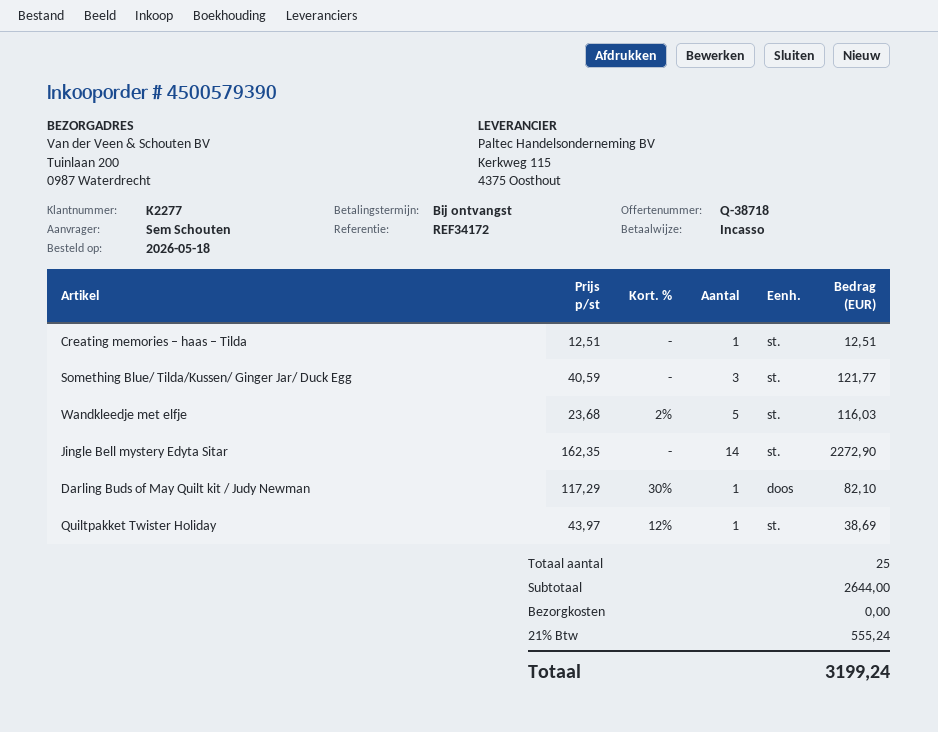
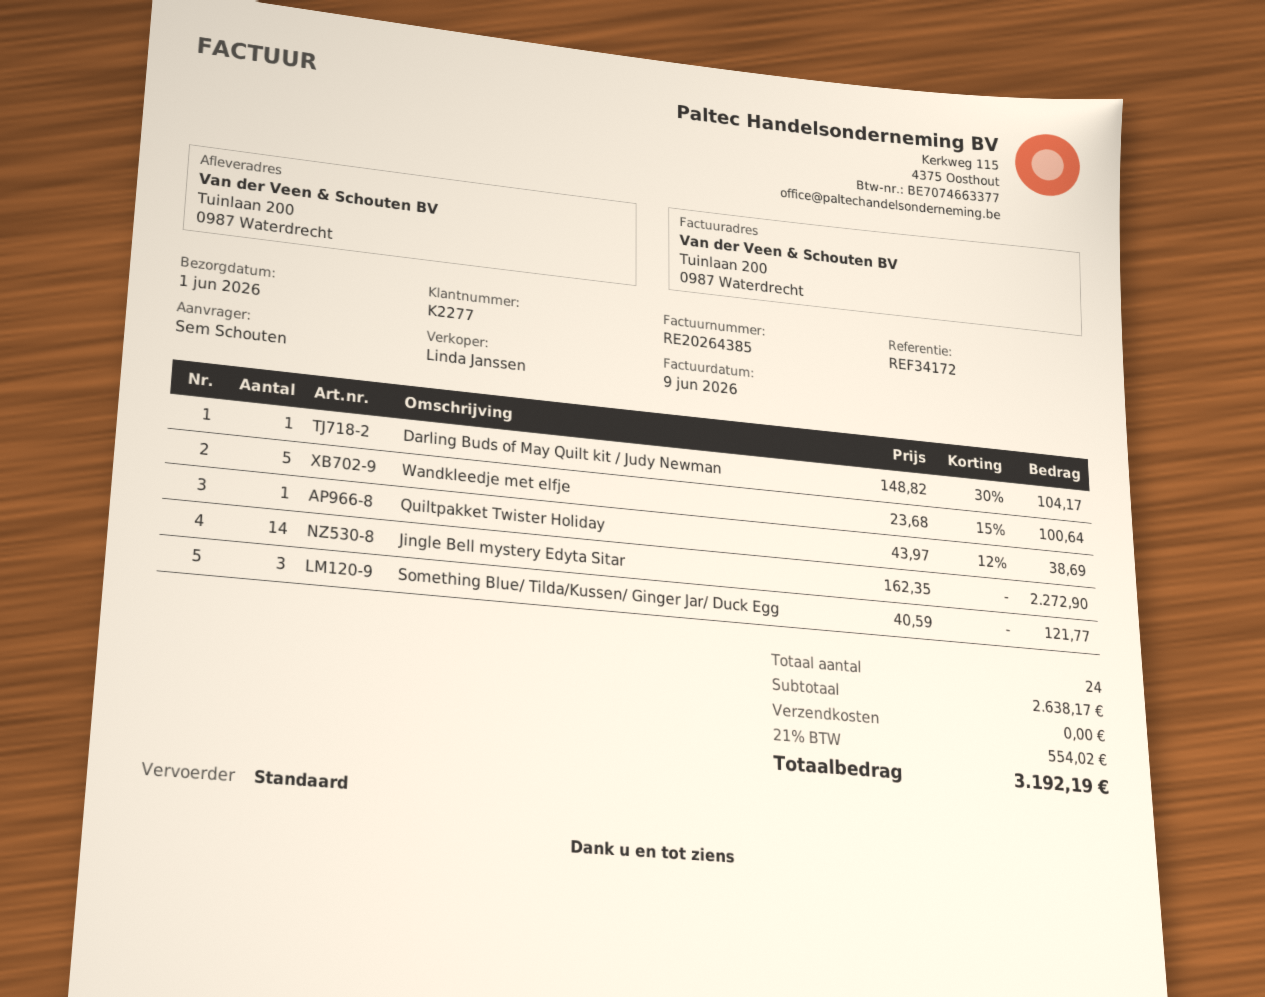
Creating memories – haas – Tilda: 1 x 12.51 = 12.51 -> none
Wandkleedje met elfje: 5 x 23.68 - 2% = 116.03 -> 5 x 23.68 - 15% = 100.64
Darling Buds of May Quilt kit / Judy Newman: 1 x 117.29 - 30% = 82.10 -> 1 x 148.82 - 30% = 104.17
total quantity: 25 -> 24
subtotal: 2644.00 -> 2638.17
tax: 21% = 555.24 -> 21% = 554.02
total: 3199.24 -> 3192.19

